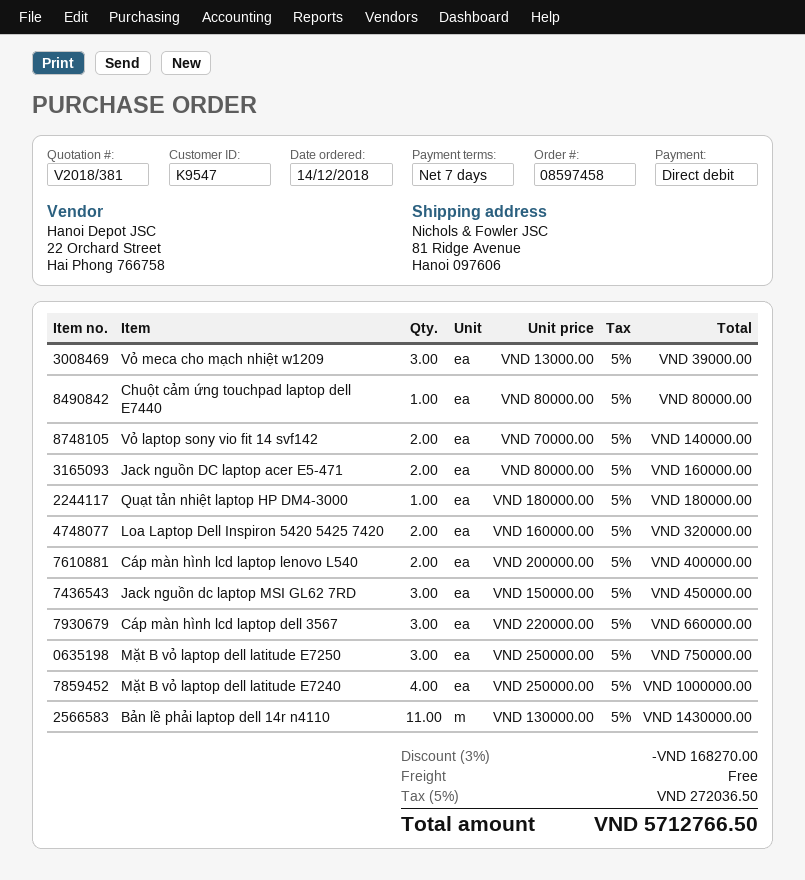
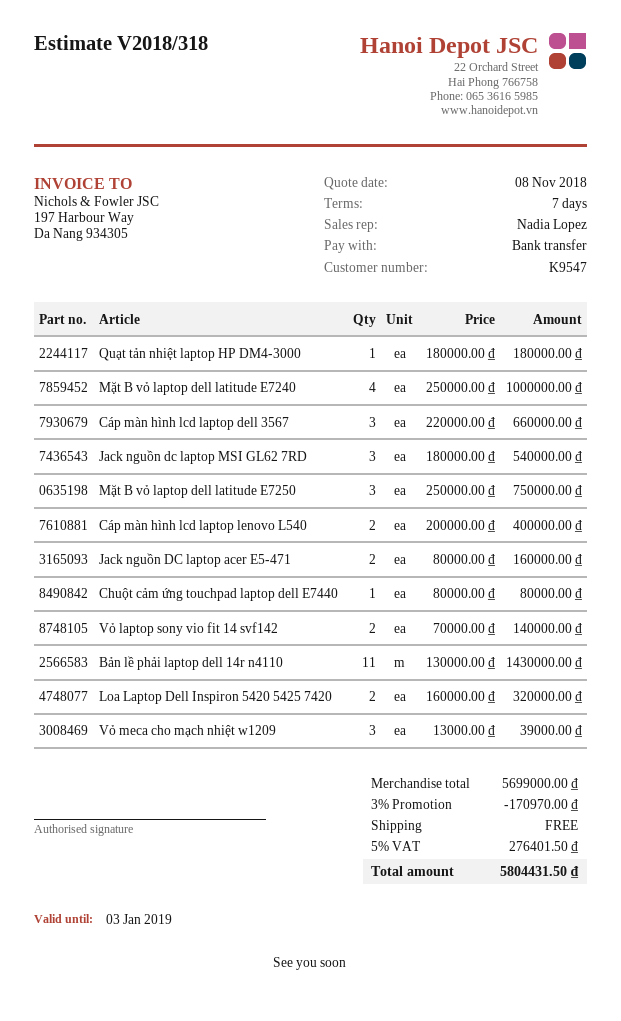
quote number: V2018/381 -> V2018/318
payment method: direct debit -> bank transfer
Jack nguồn dc laptop MSI GL62 7RD: 3 x 150000.00 = 450000.00 -> 3 x 180000.00 = 540000.00
discount: 3% = 168270.00 -> 3% = 170970.00
tax: 5% = 272036.50 -> 5% = 276401.50
total: 5712766.50 -> 5804431.50

